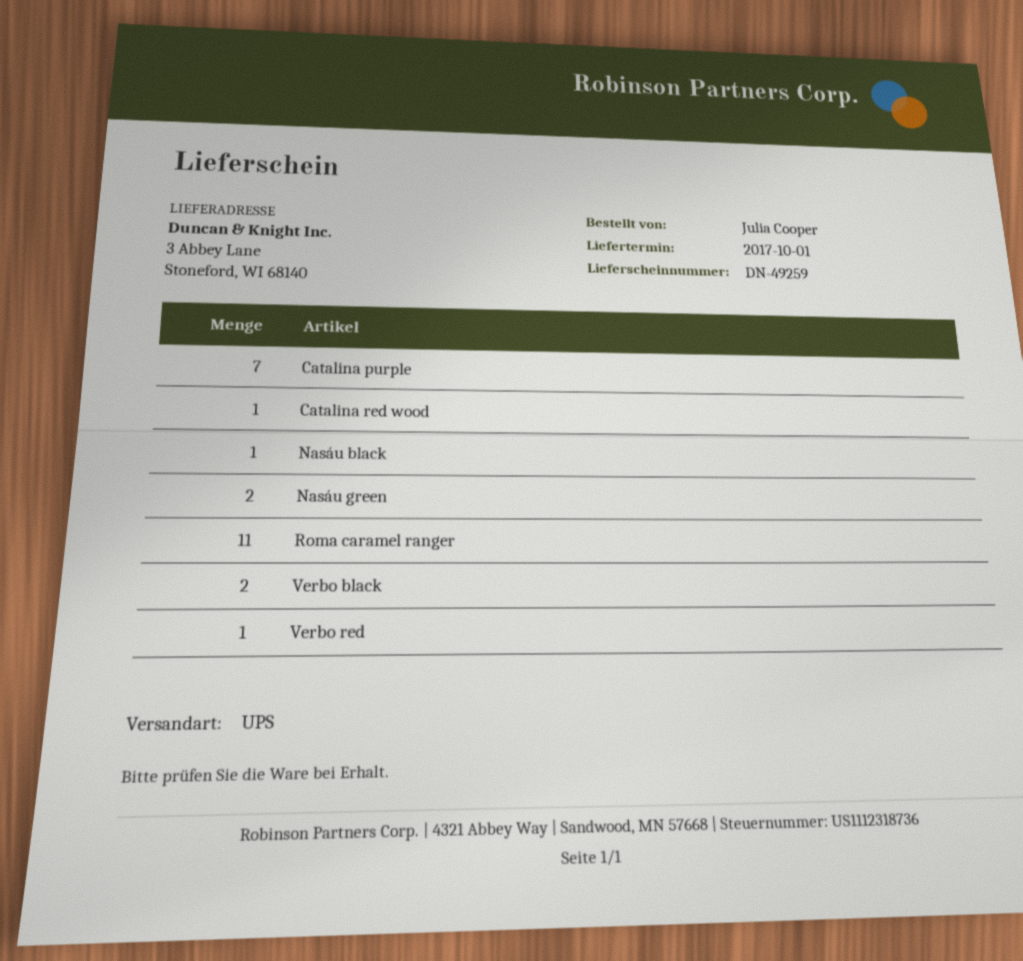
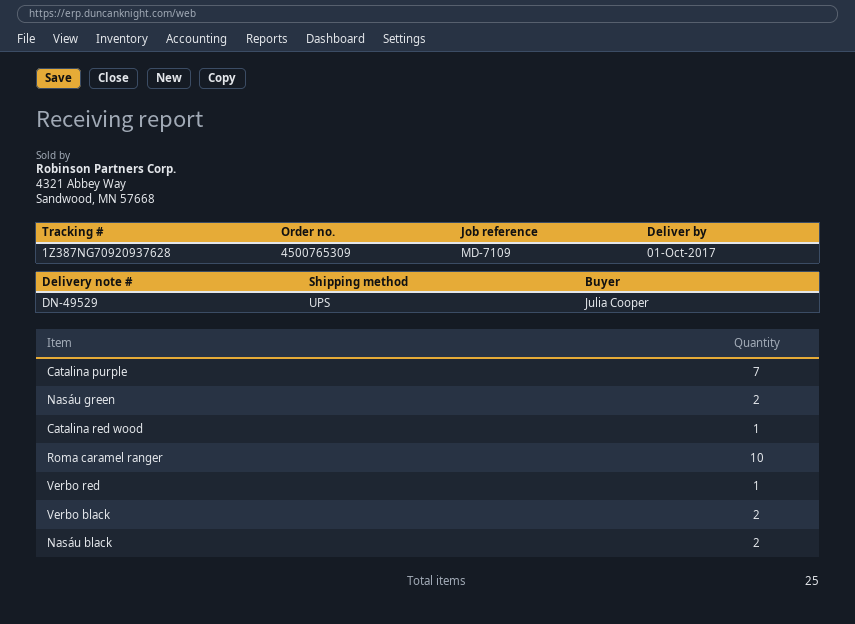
delivery note number: DN-49259 -> DN-49529
Nasáu black: 1 -> 2
Roma caramel ranger: 11 -> 10

